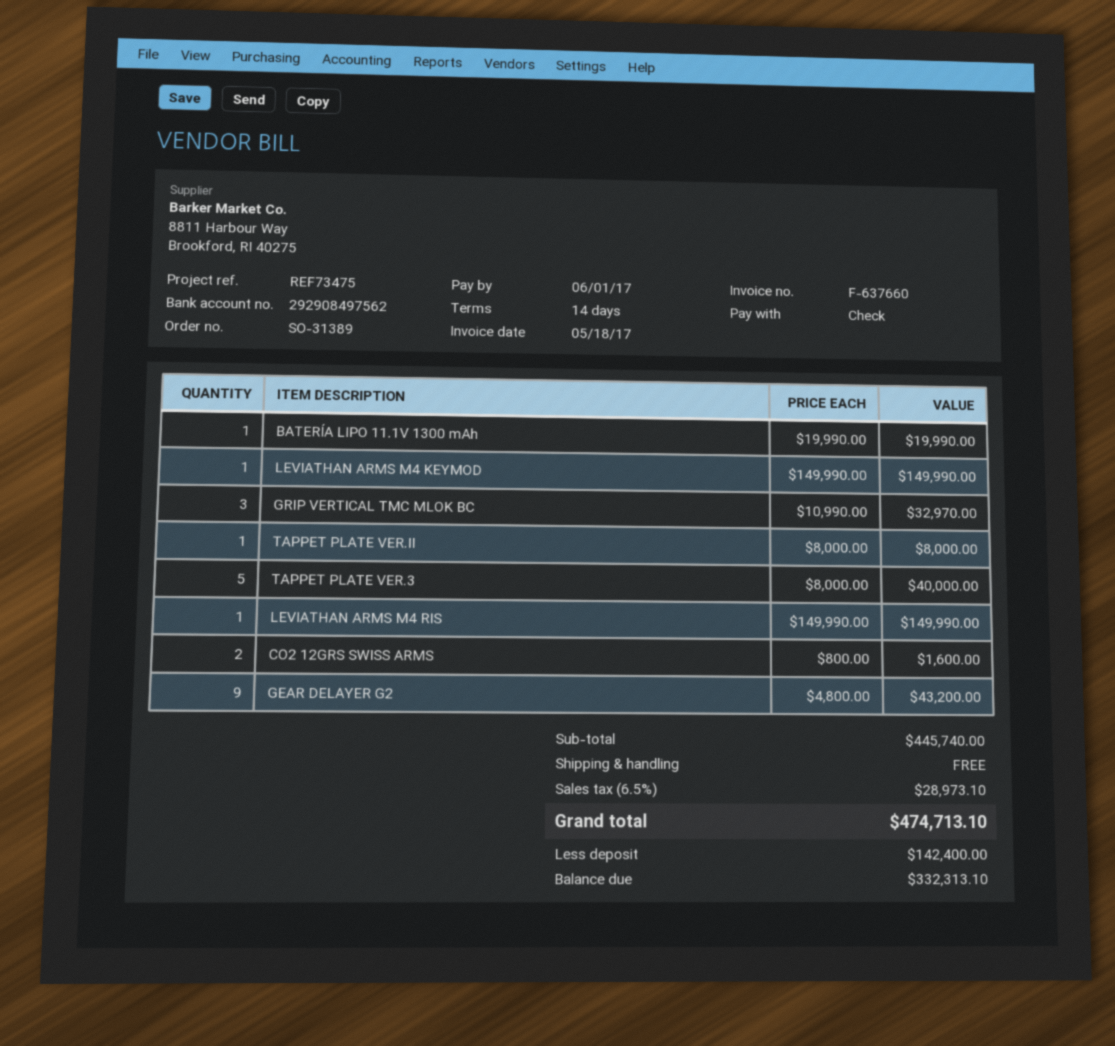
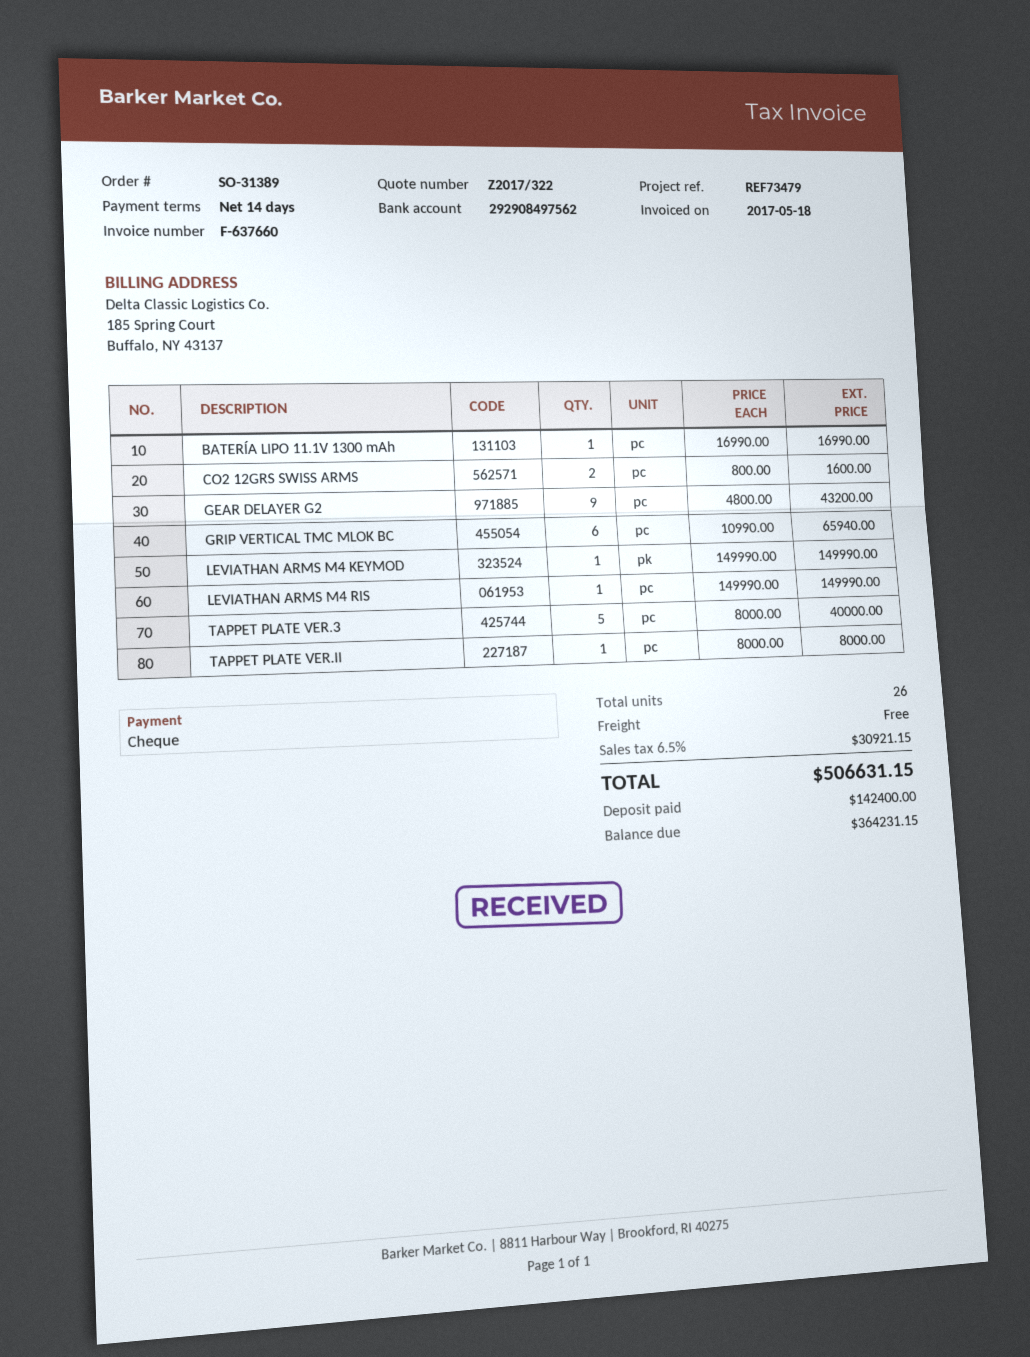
reference: REF73475 -> REF73479
BATERÍA LIPO 11.1V 1300 mAh: 1 x 19990.00 = 19990.00 -> 1 x 16990.00 = 16990.00
GRIP VERTICAL TMC MLOK BC: 3 x 10990.00 = 32970.00 -> 6 x 10990.00 = 65940.00
tax: 6.5% = 28973.10 -> 6.5% = 30921.15
total: 474713.10 -> 506631.15
balance: 332313.10 -> 364231.15

